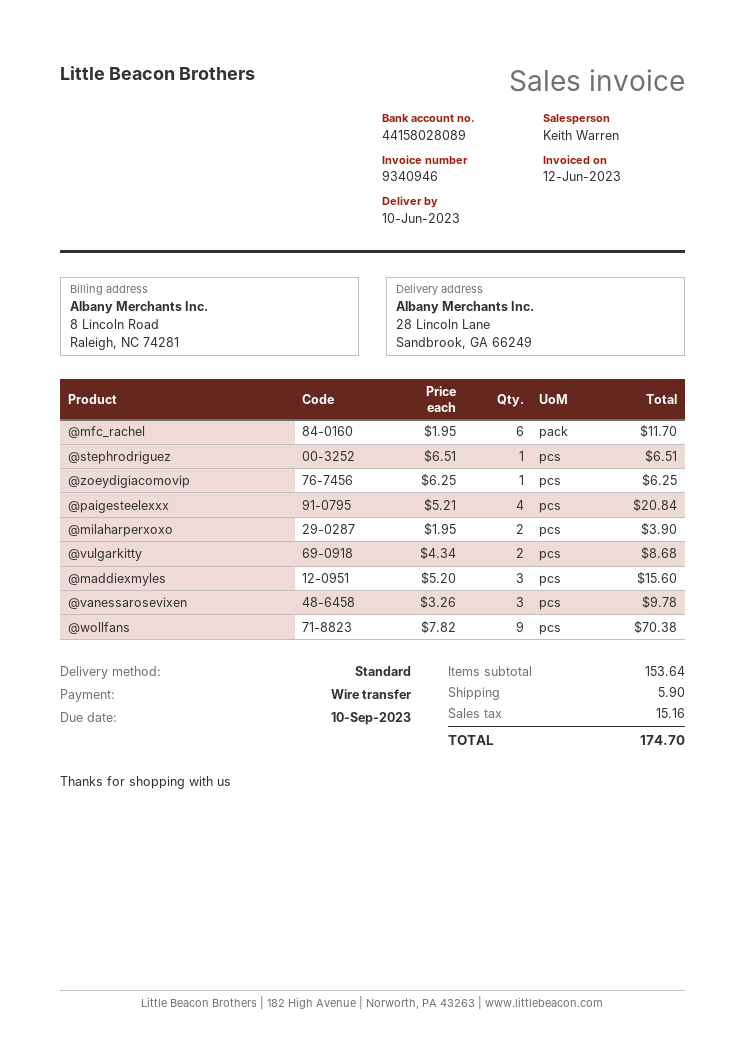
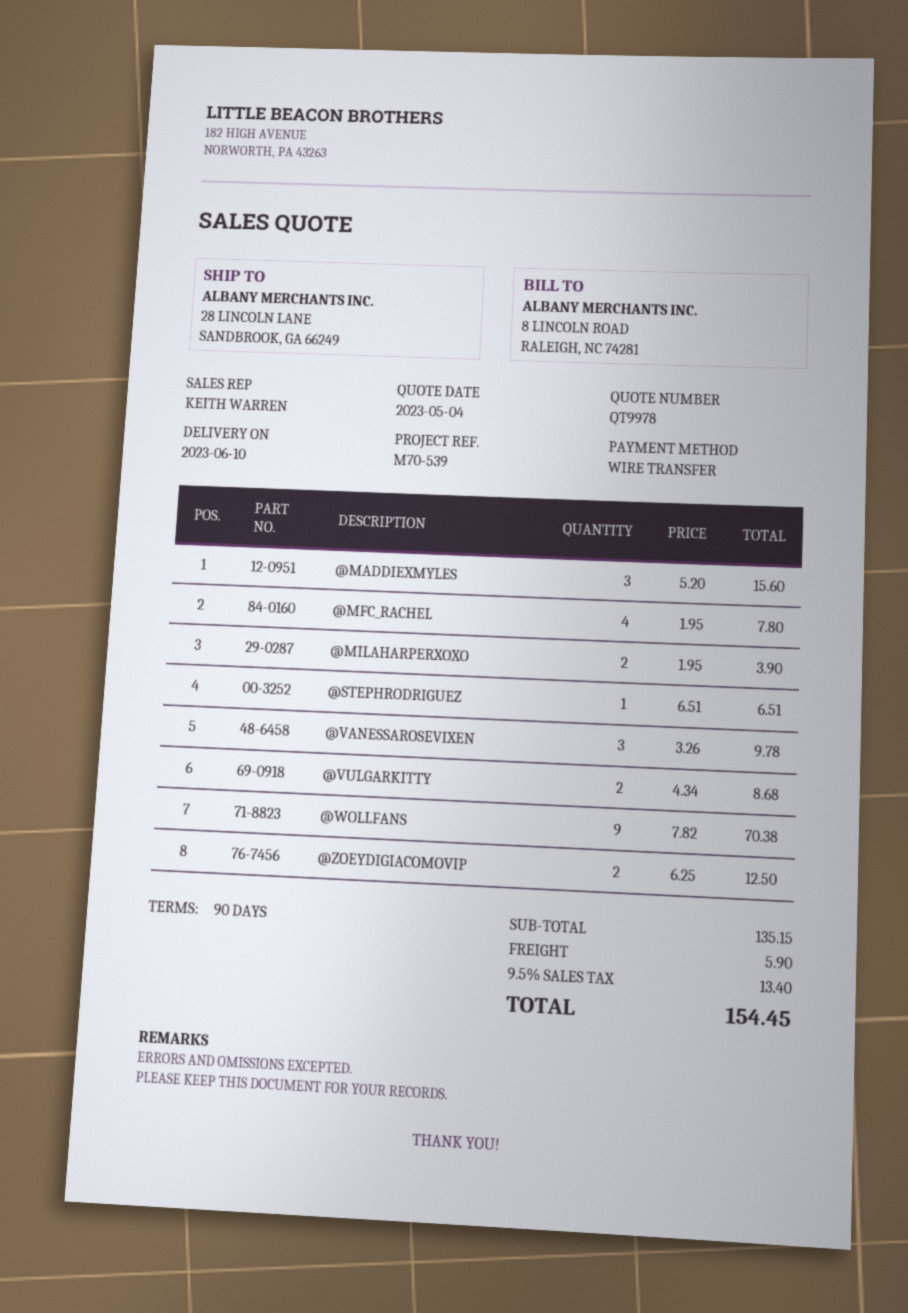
@mfc_rachel: 6 x 1.95 = 11.70 -> 4 x 1.95 = 7.80
@zoeydigiacomovip: 1 x 6.25 = 6.25 -> 2 x 6.25 = 12.50
@paigesteelexxx: 4 x 5.21 = 20.84 -> none
subtotal: 153.64 -> 135.15
tax: 15.16 -> 13.40
total: 174.70 -> 154.45

